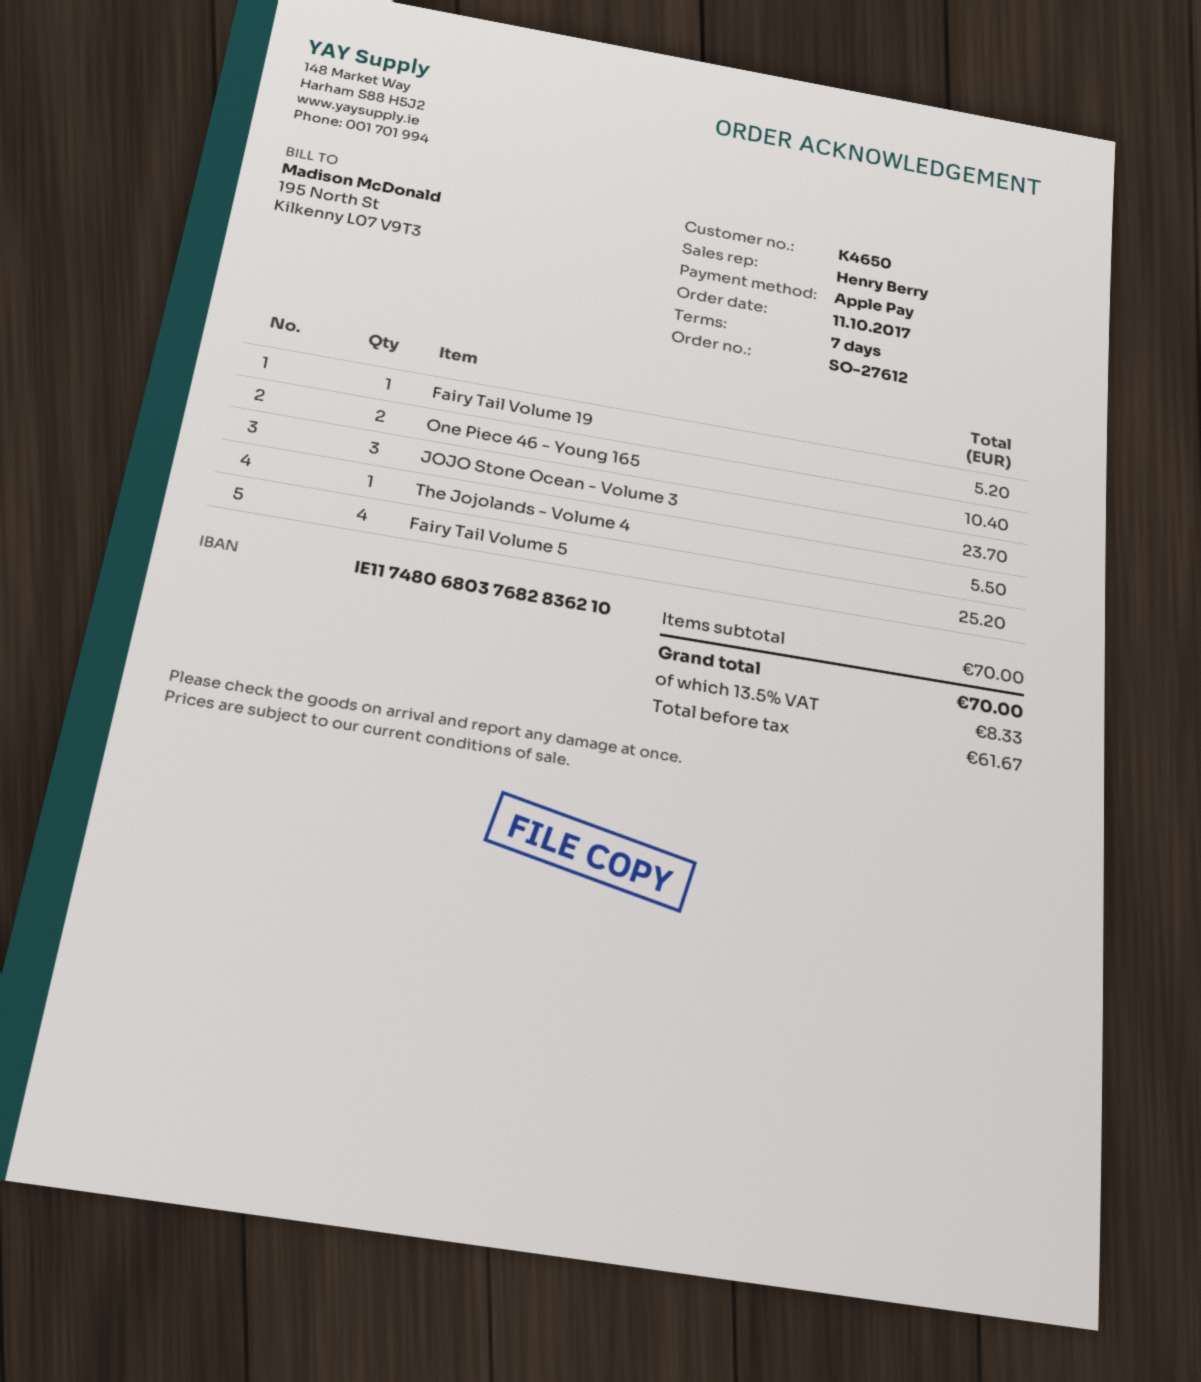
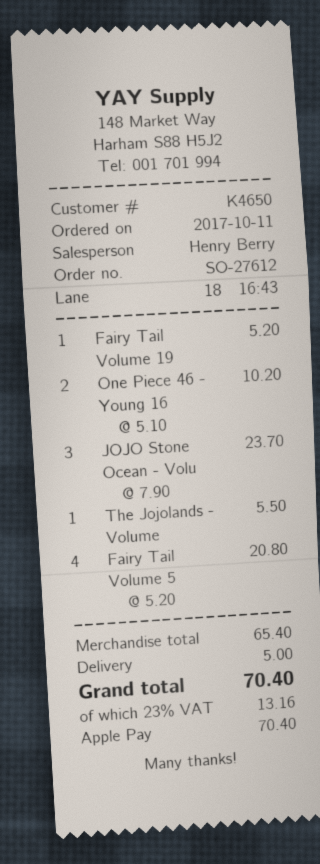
One Piece 46 - Young 165: 2 for 10.40 -> 2 for 10.20
Fairy Tail Volume 5: 4 for 25.20 -> 4 for 20.80
subtotal: 70.00 -> 65.40
shipping: none -> 5.00
tax: 13.5% = 8.33 -> 23% = 13.16
total: 70.00 -> 70.40

